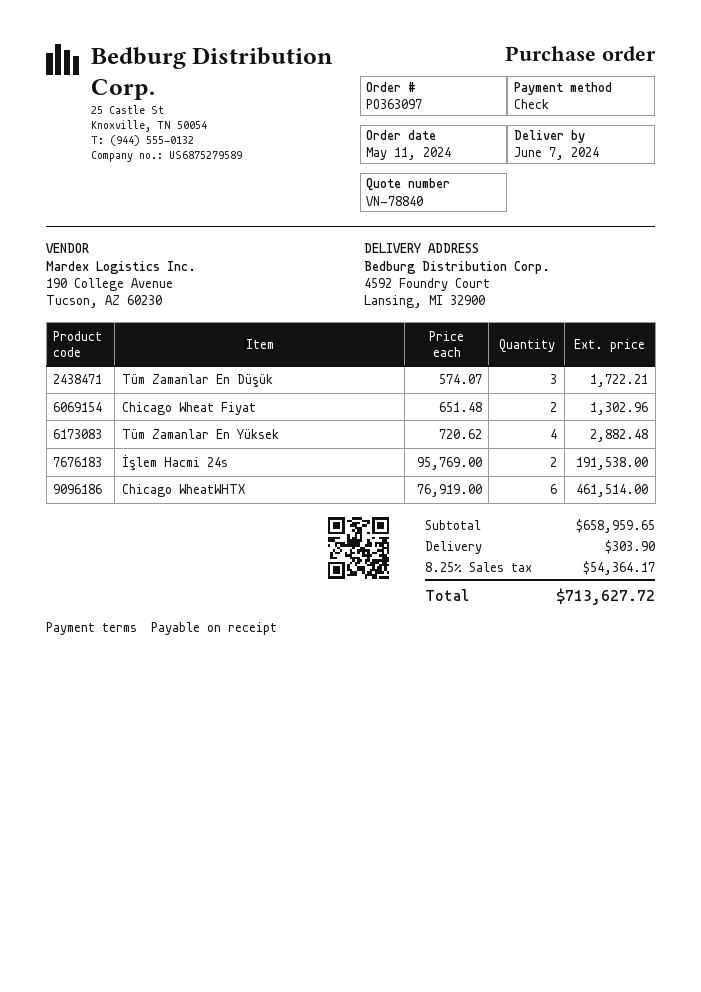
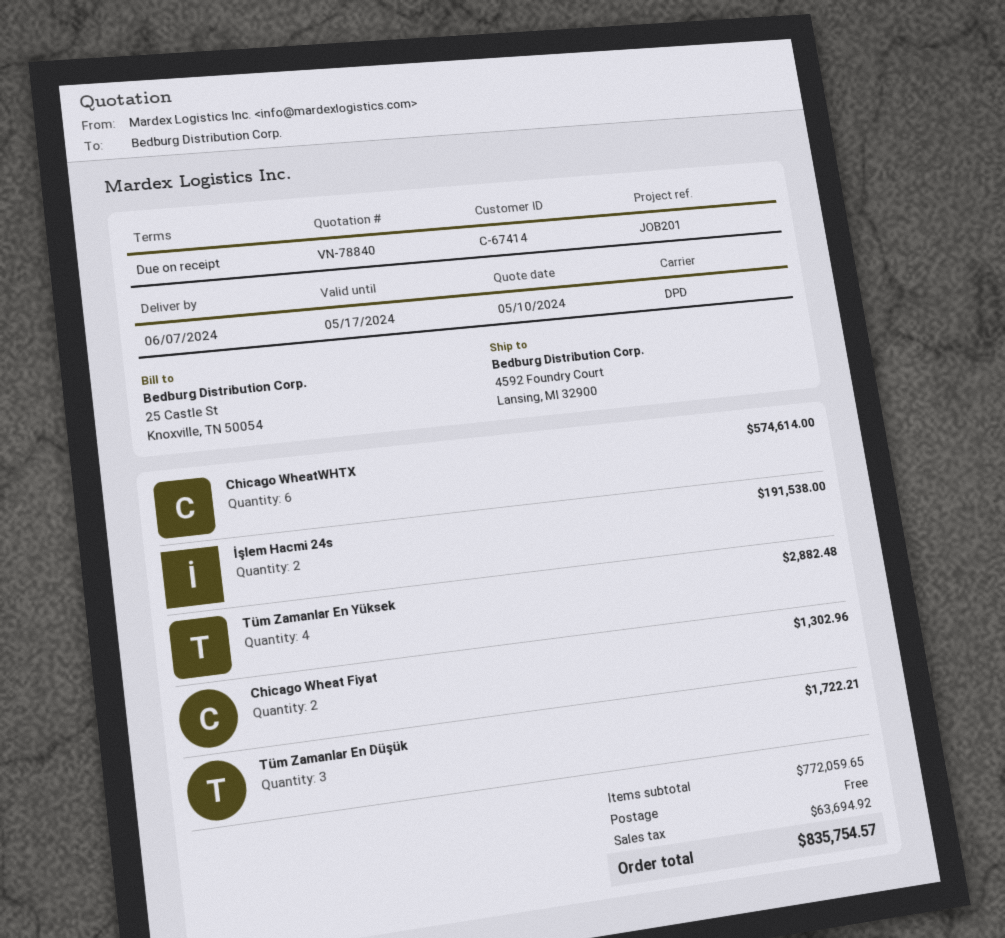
Chicago WheatWHTX: 6 for 461514.00 -> 6 for 574614.00
subtotal: 658959.65 -> 772059.65
shipping: 303.90 -> 0.00
tax: 54364.17 -> 63694.92
total: 713627.72 -> 835754.57

